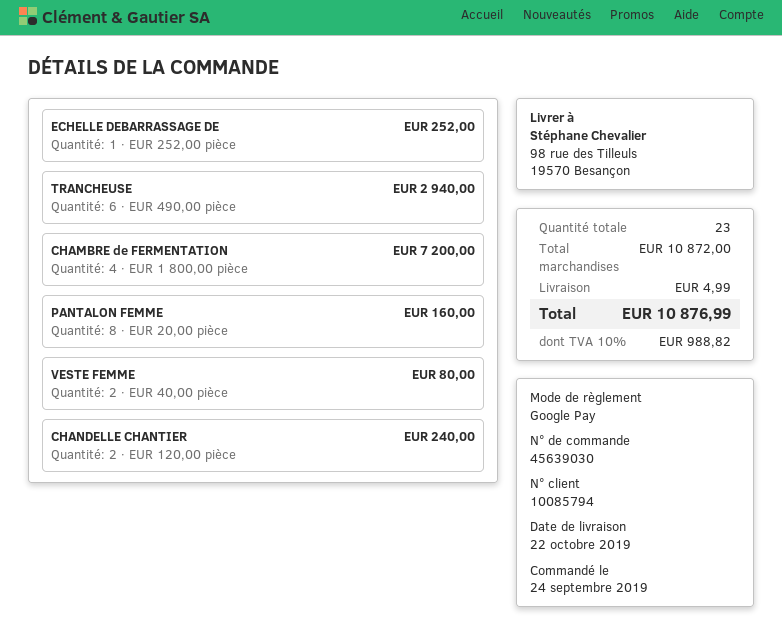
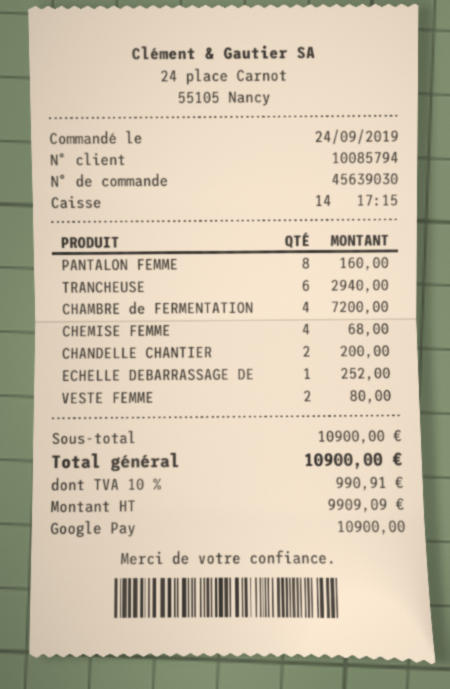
CHANDELLE CHANTIER: 2 for 240.00 -> 2 for 200.00
CHEMISE FEMME: none -> 4 for 68.00
subtotal: 10872.00 -> 10900.00
shipping: 4.99 -> none
tax: 10% = 988.82 -> 10% = 990.91
total: 10876.99 -> 10900.00

